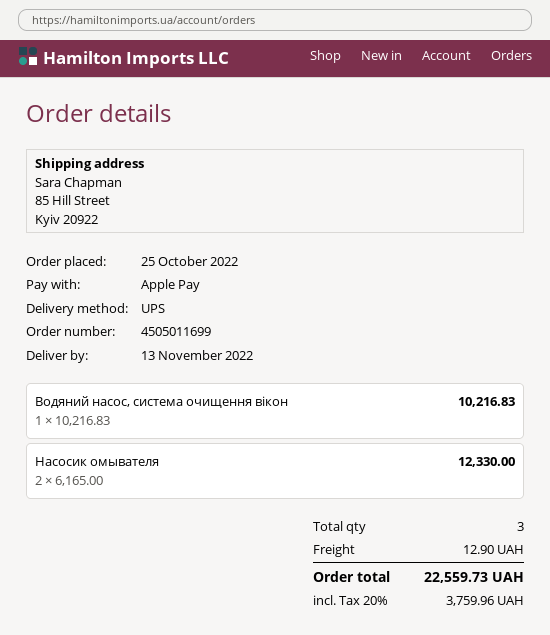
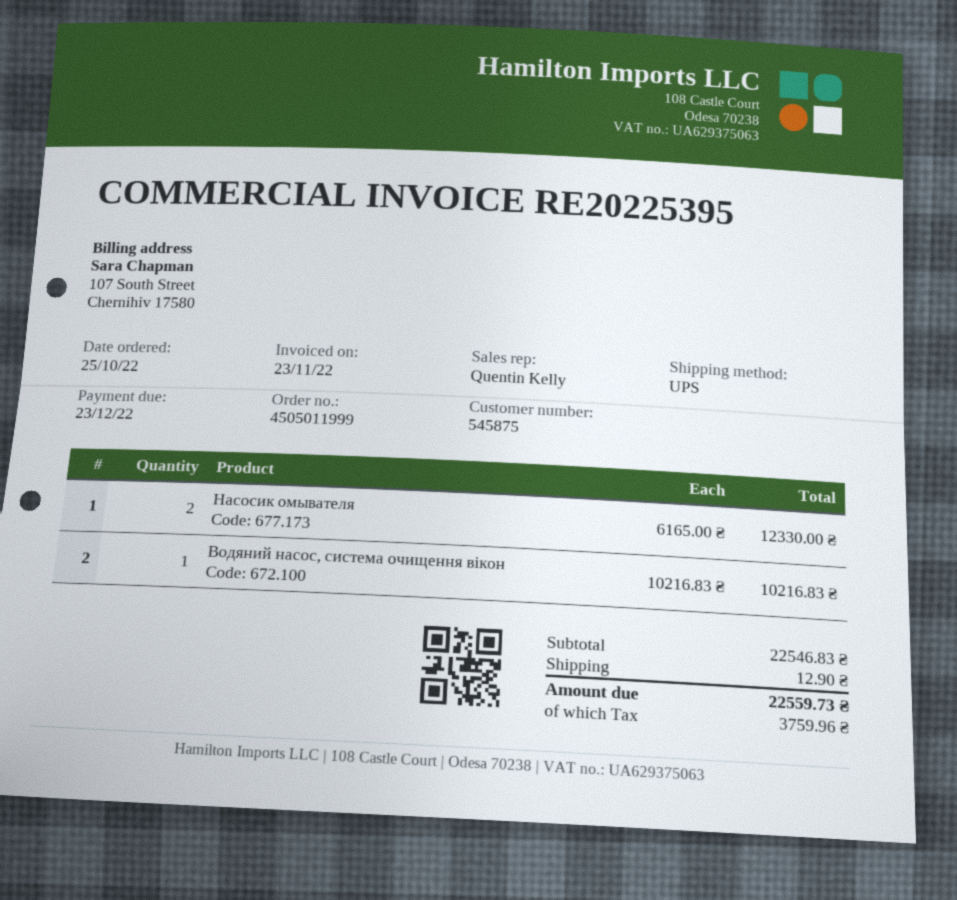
order number: 4505011699 -> 4505011999

